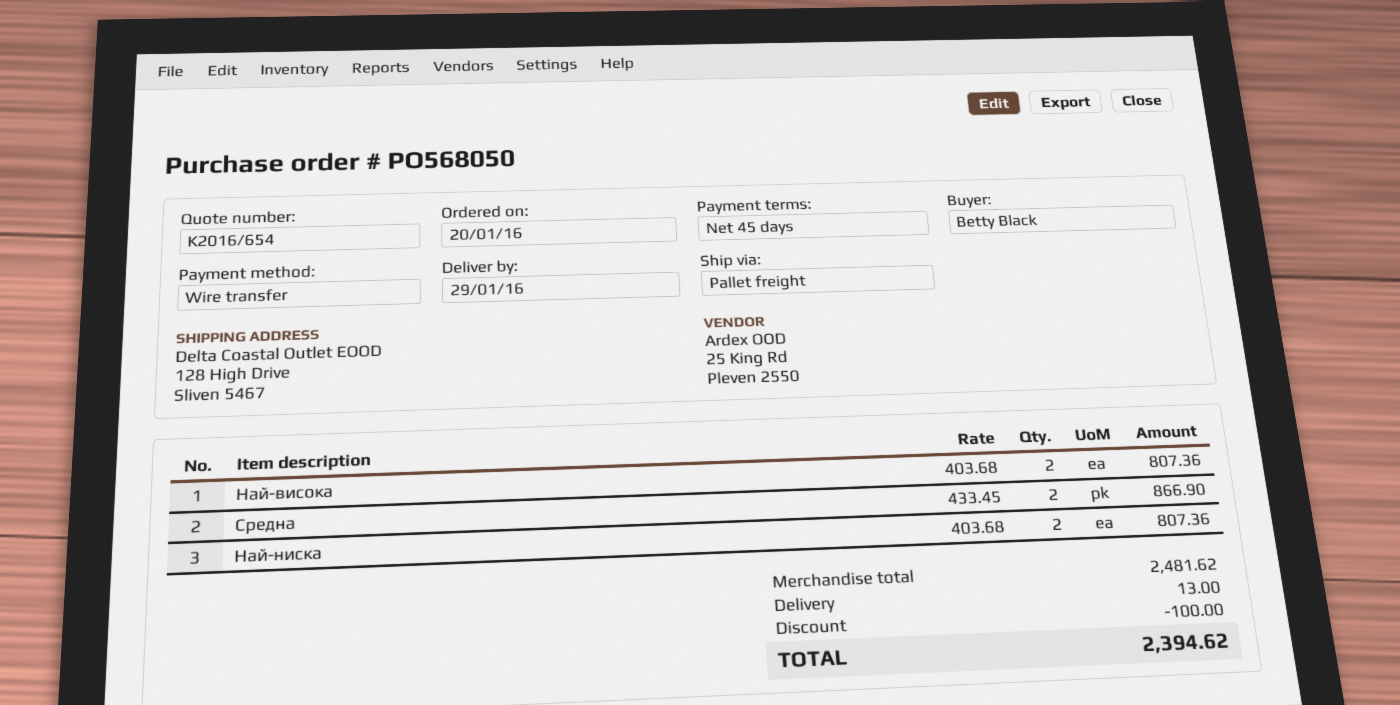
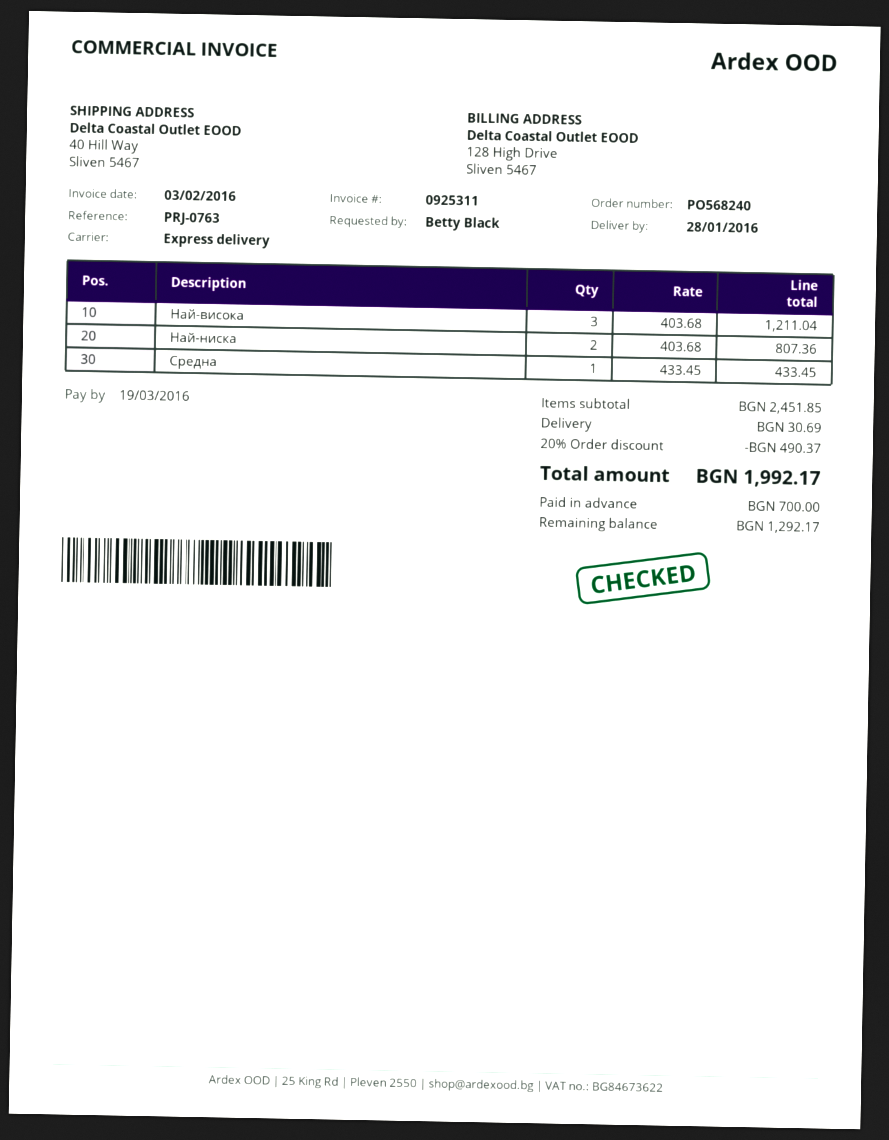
order number: PO568050 -> PO568240
delivery date: 2016-01-29 -> 2016-01-28
shipping method: pallet freight -> express
ship to: 128 High Drive, Sliven 5467 -> 40 Hill Way, Sliven 5467
Най-висока: 2 x 403.68 = 807.36 -> 3 x 403.68 = 1211.04
Средна: 2 x 433.45 = 866.90 -> 1 x 433.45 = 433.45
subtotal: 2481.62 -> 2451.85
discount: 100.00 -> 490.37
shipping: 13.00 -> 30.69
total: 2394.62 -> 1992.17

